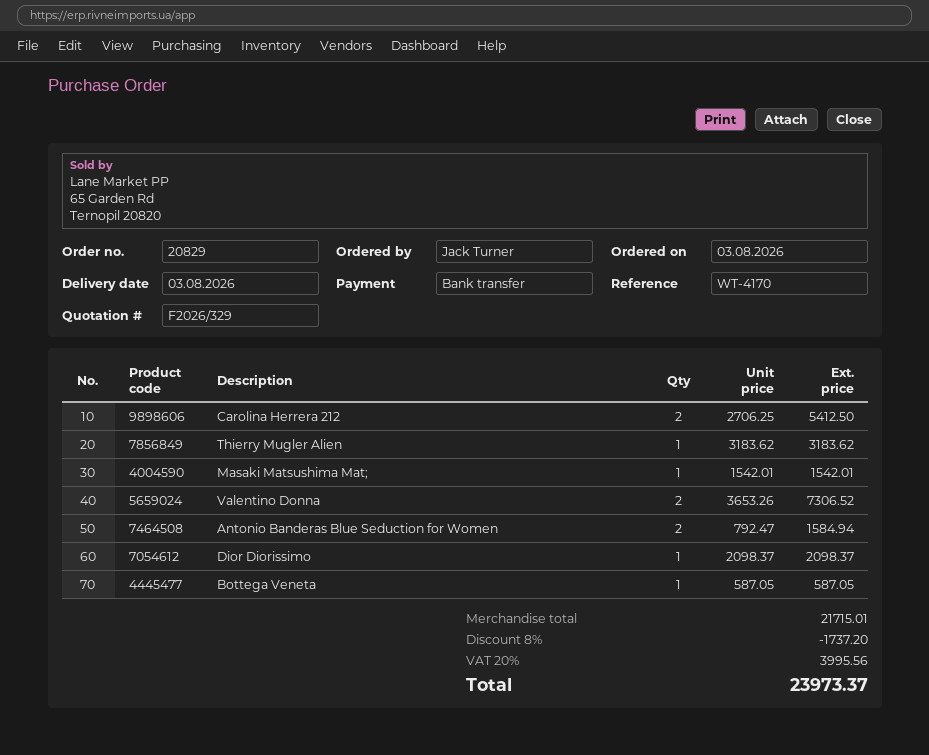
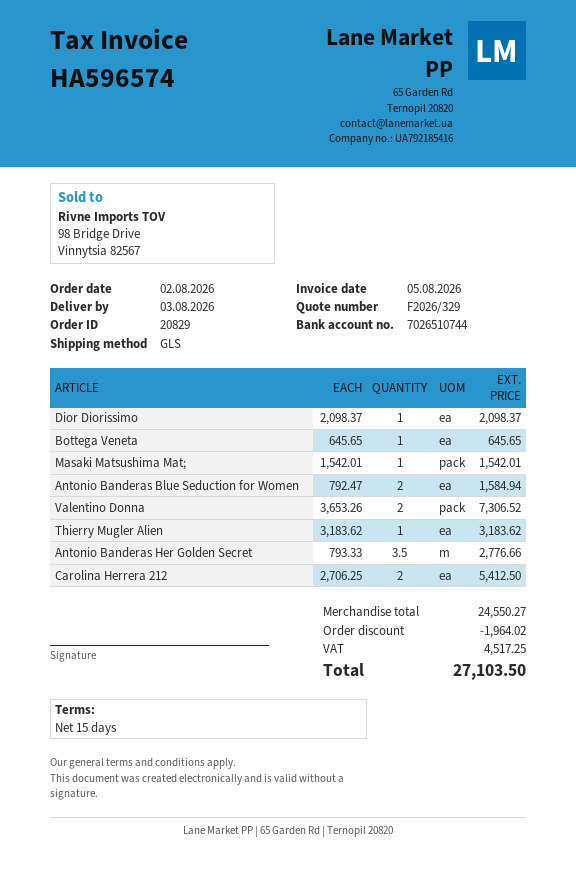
order date: 2026-08-03 -> 2026-08-02
Bottega Veneta: 1 x 587.05 = 587.05 -> 1 x 645.65 = 645.65
Antonio Banderas Her Golden Secret: none -> 3.5 x 793.33 = 2776.66
subtotal: 21715.01 -> 24550.27
discount: 1737.20 -> 1964.02
tax: 3995.56 -> 4517.25
total: 23973.37 -> 27103.50

